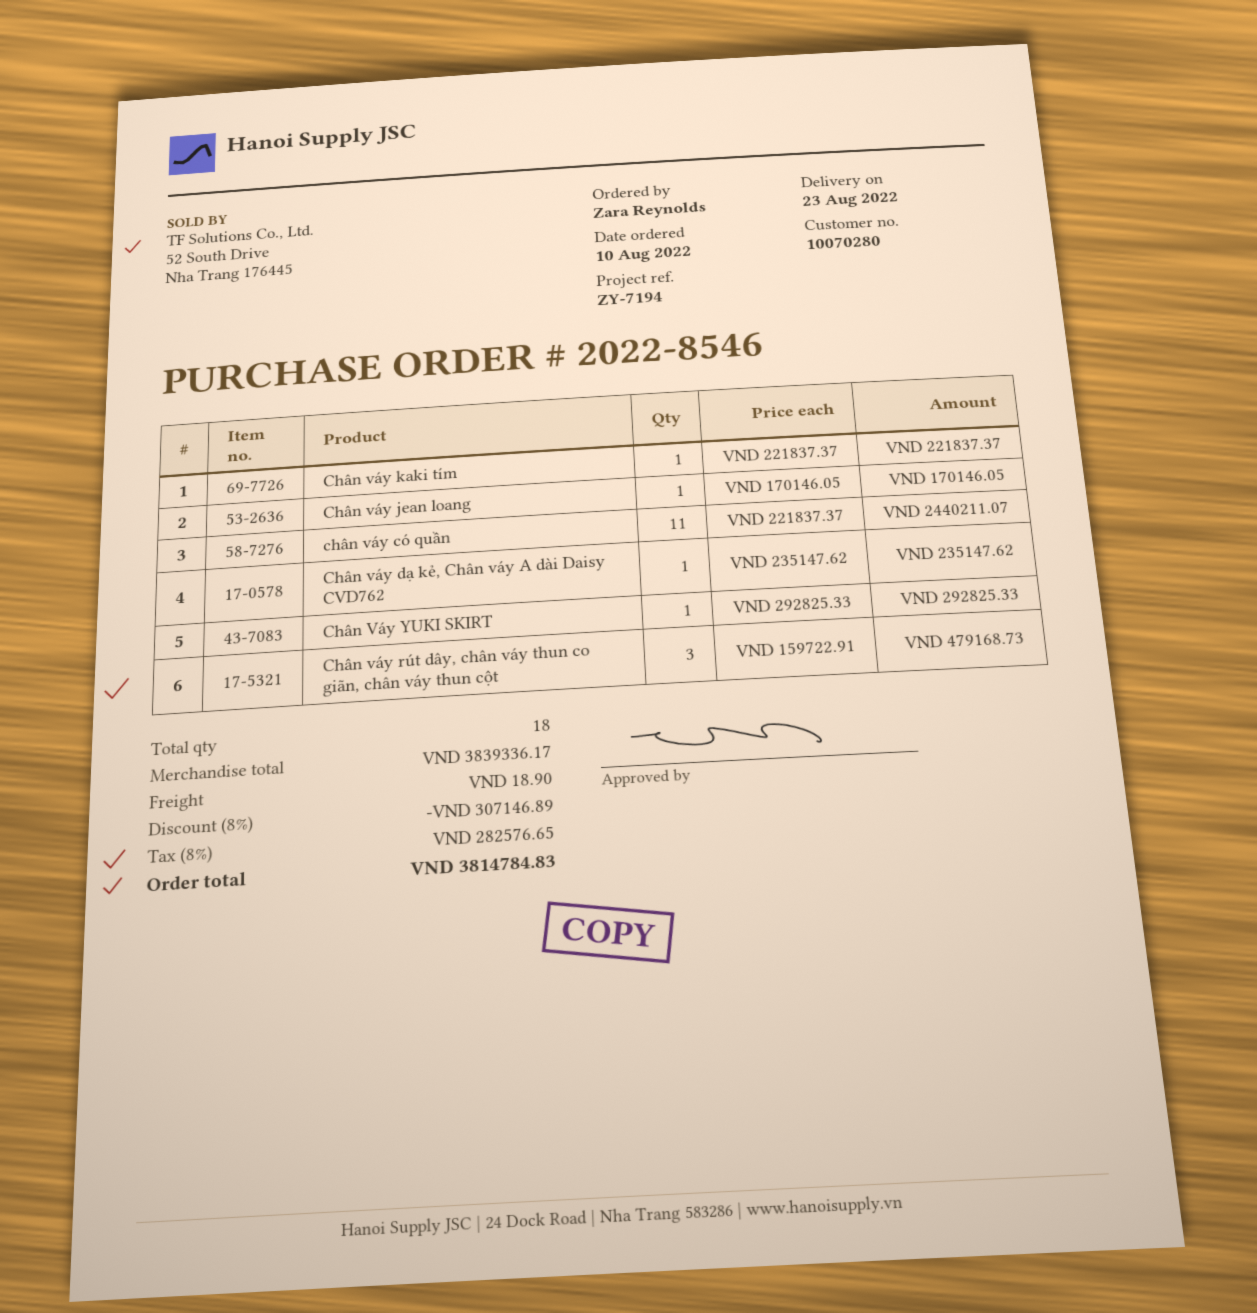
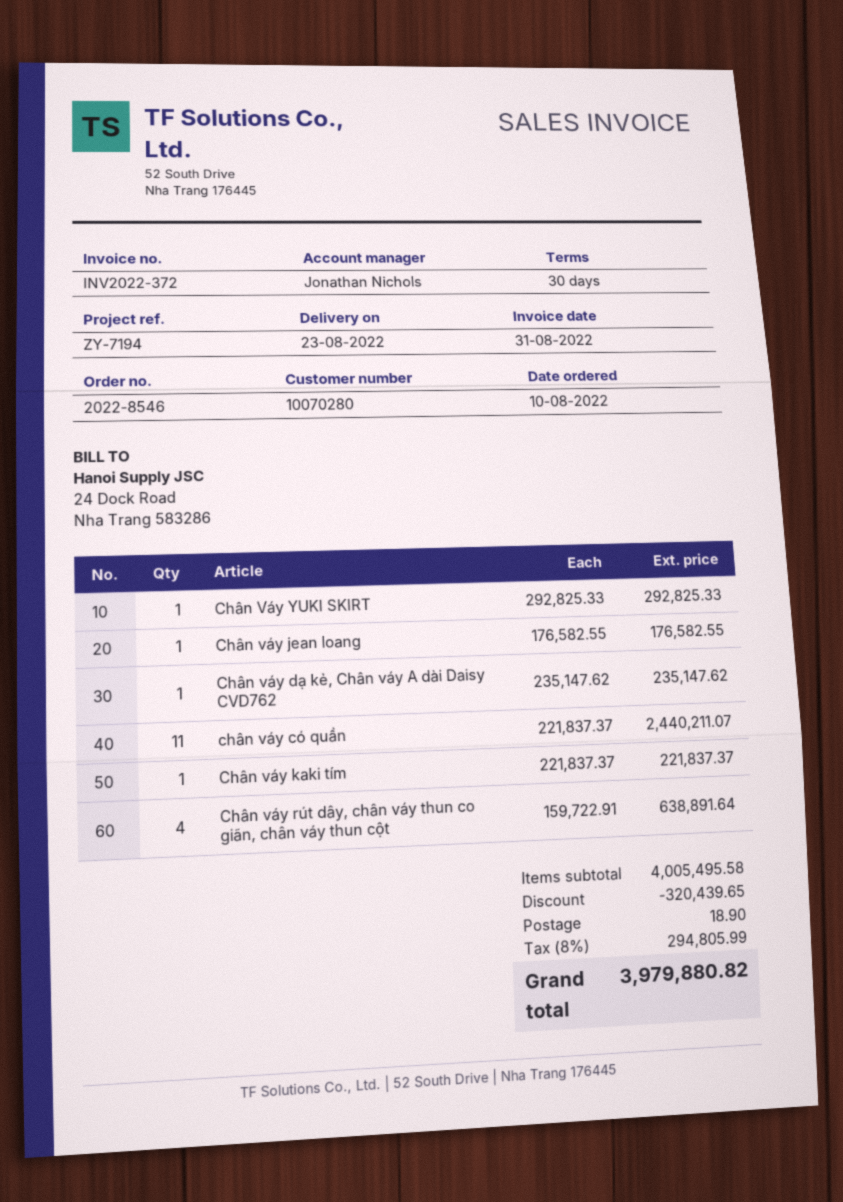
Chân váy jean loang: 1 x 170146.05 = 170146.05 -> 1 x 176582.55 = 176582.55
Chân váy rút dây, chân váy thun co giãn, chân váy thun cột: 3 x 159722.91 = 479168.73 -> 4 x 159722.91 = 638891.64
subtotal: 3839336.17 -> 4005495.58
discount: 307146.89 -> 320439.65
tax: 8% = 282576.65 -> 8% = 294805.99
total: 3814784.83 -> 3979880.82

